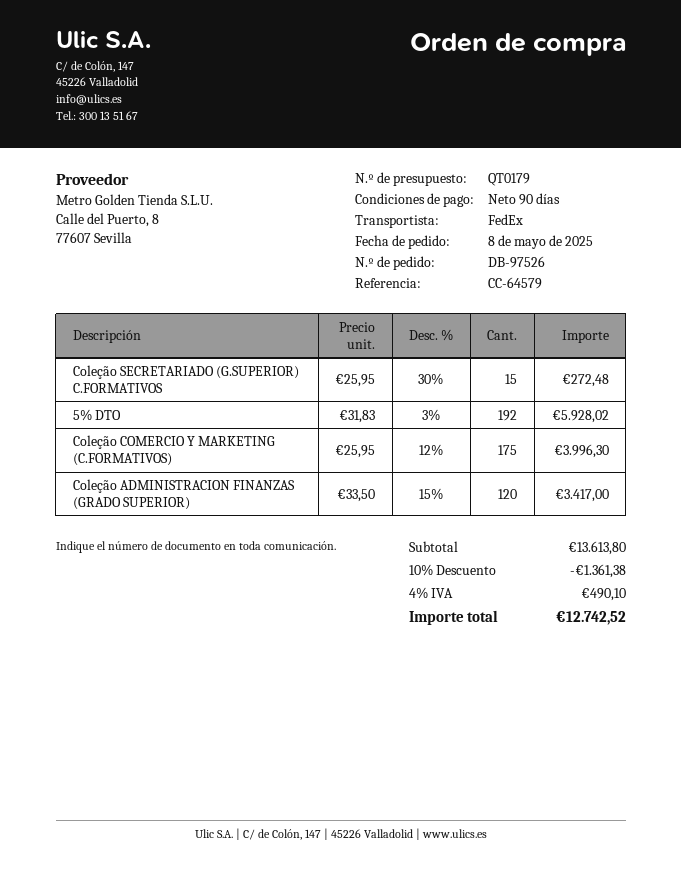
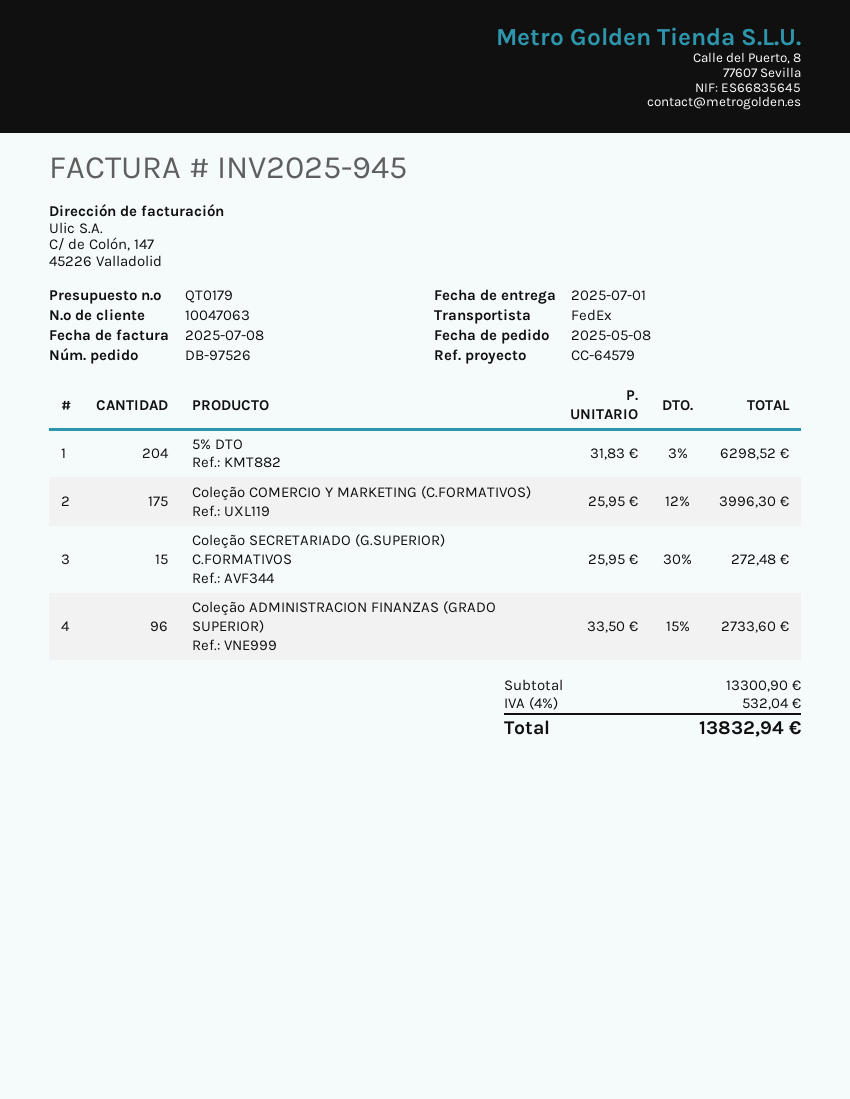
5% DTO: 192 x 31.83 - 3% = 5928.02 -> 204 x 31.83 - 3% = 6298.52
Coleção ADMINISTRACION FINANZAS (GRADO SUPERIOR): 120 x 33.50 - 15% = 3417.00 -> 96 x 33.50 - 15% = 2733.60
subtotal: 13613.80 -> 13300.90
discount: 10% = 1361.38 -> none
tax: 4% = 490.10 -> 4% = 532.04
total: 12742.52 -> 13832.94

